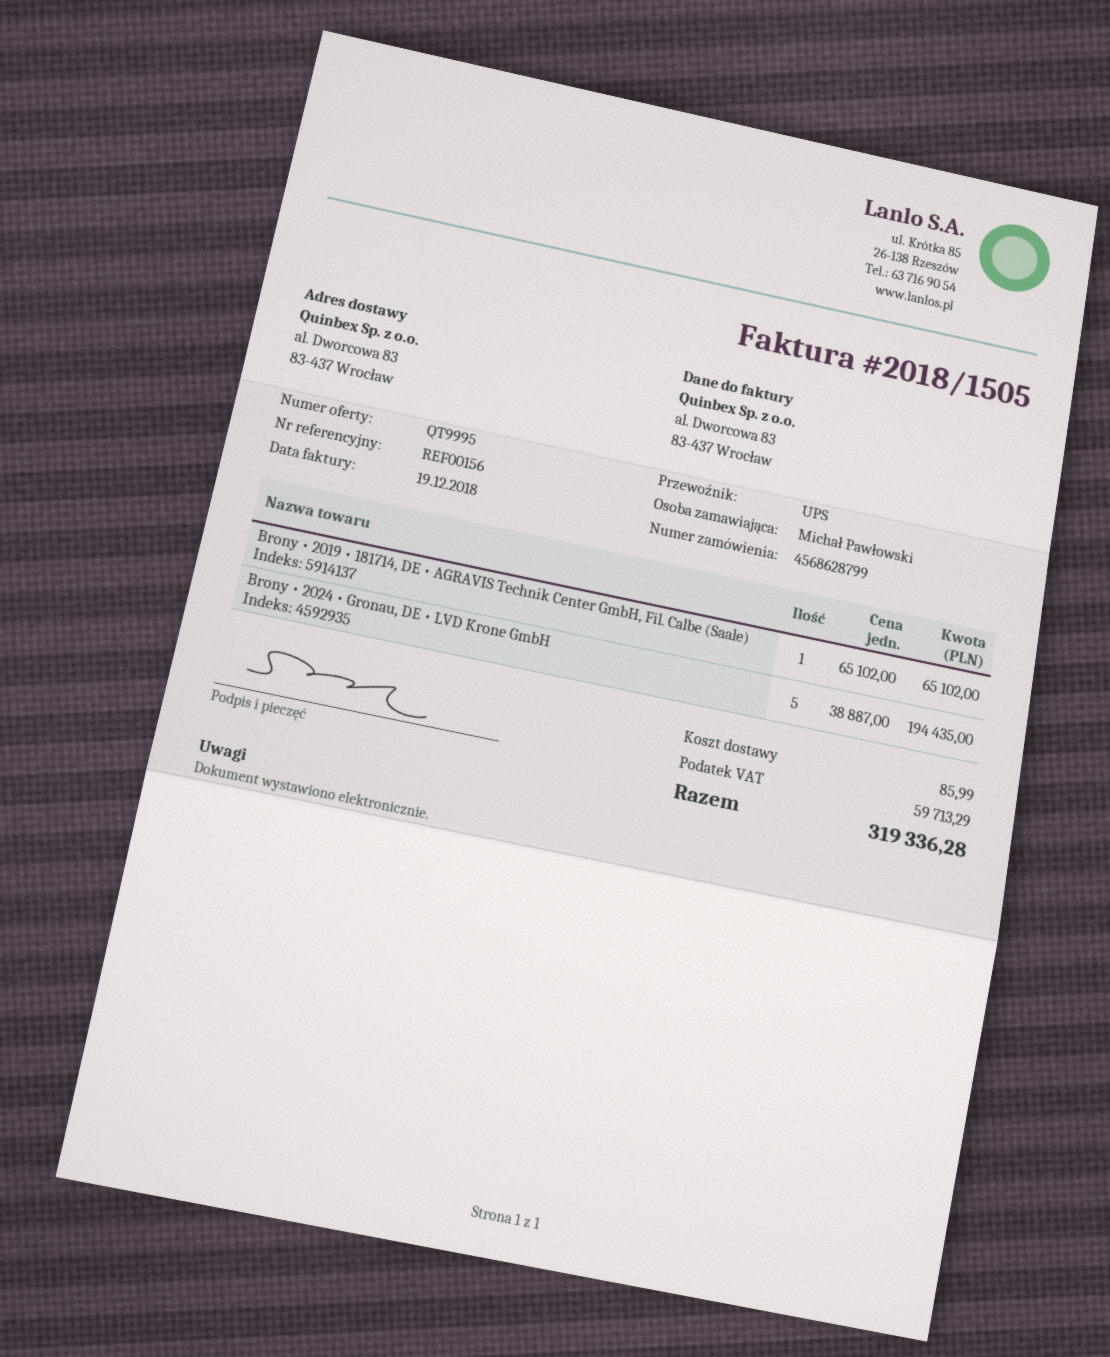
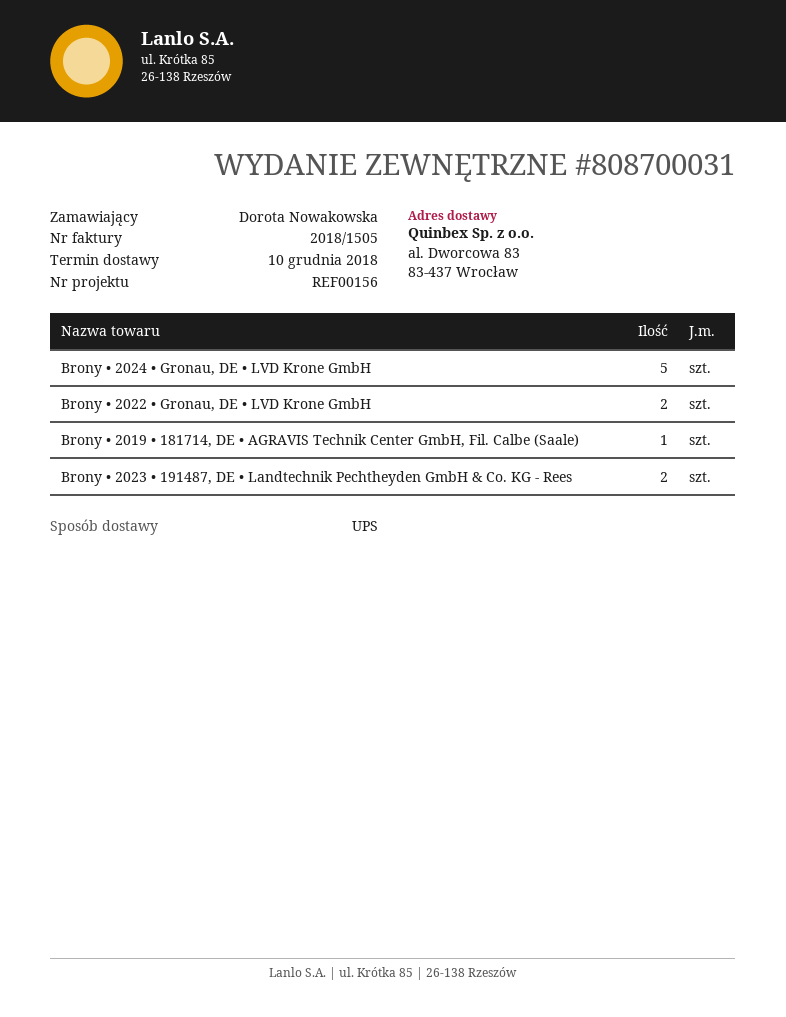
ordered by: Michał Pawłowski -> Dorota Nowakowska
Brony • 2022 • Gronau, DE • LVD Krone GmbH: none -> 2
Brony • 2023 • 191487, DE • Landtechnik Pechtheyden GmbH & Co. KG - Rees: none -> 2

